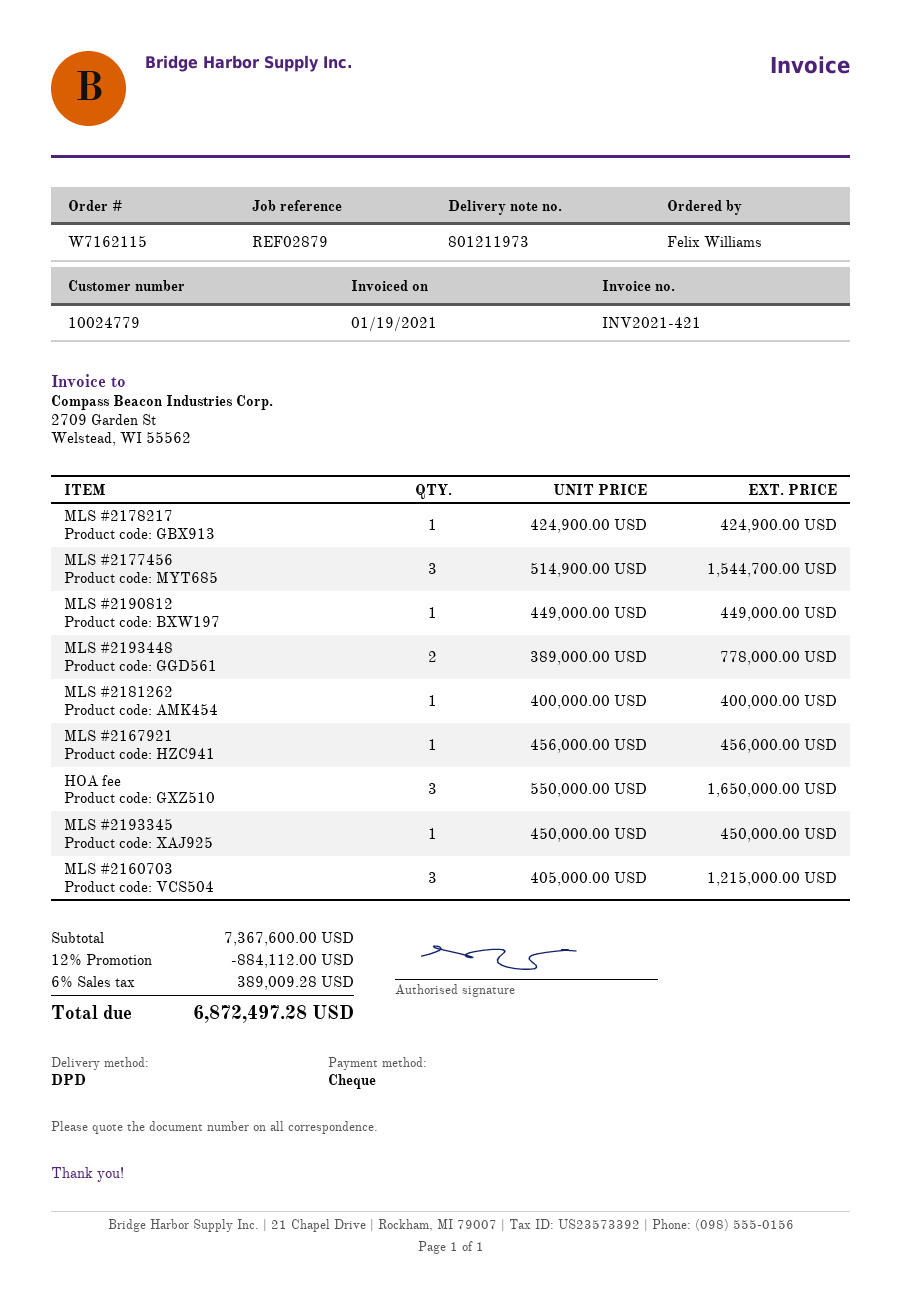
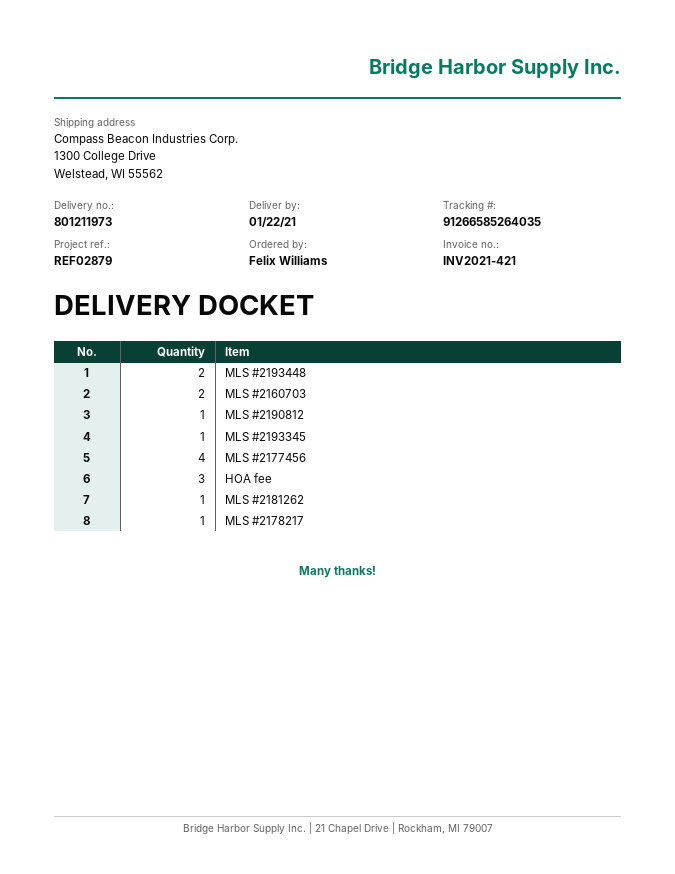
MLS #2177456: 3 -> 4
MLS #2167921: 1 -> none
MLS #2160703: 3 -> 2

